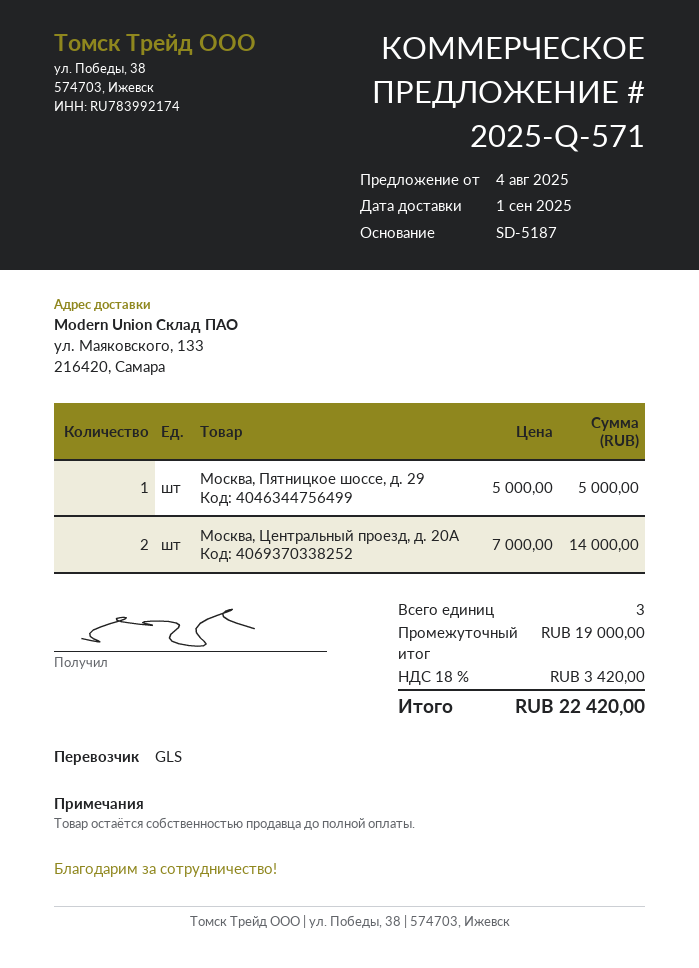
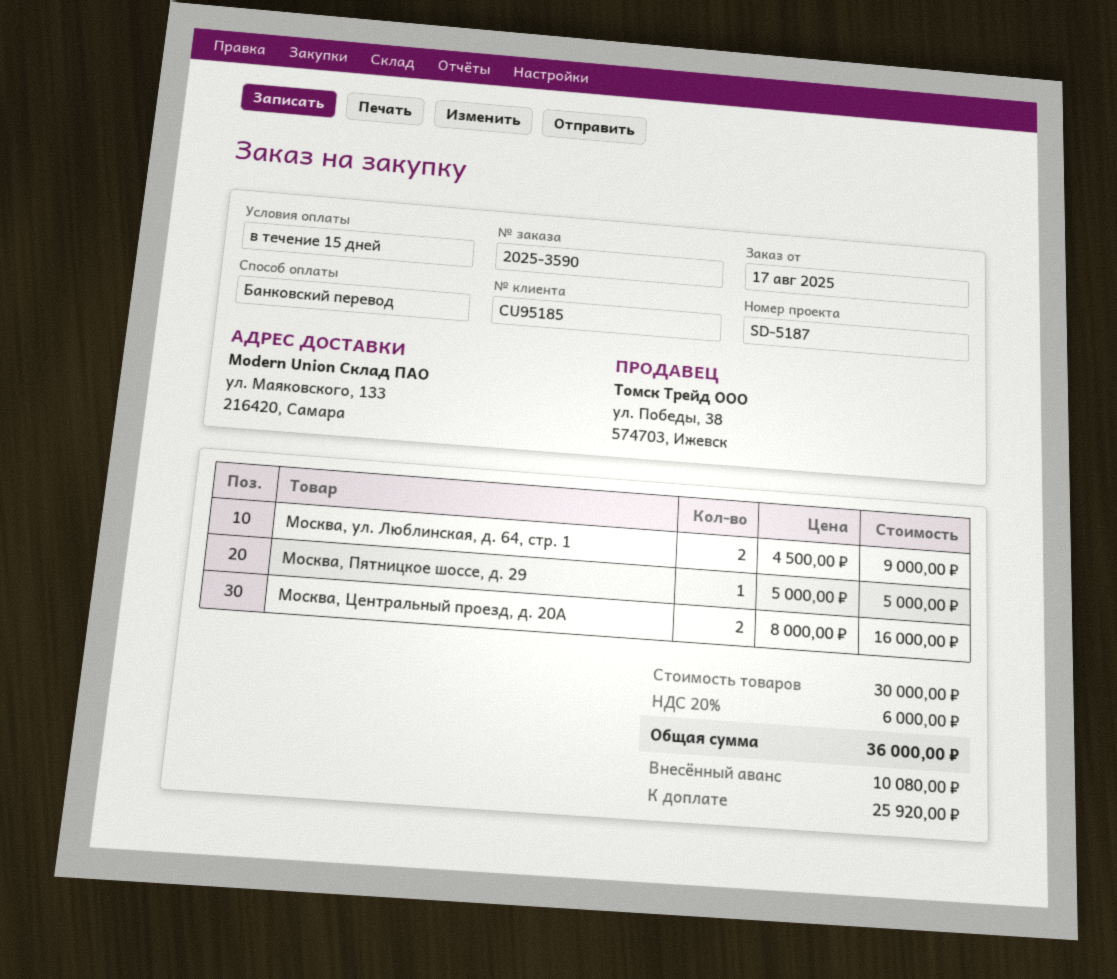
Москва, Центральный проезд, д. 20A: 2 x 7000.00 = 14000.00 -> 2 x 8000.00 = 16000.00
Москва, ул. Люблинская, д. 64, стр. 1: none -> 2 x 4500.00 = 9000.00
subtotal: 19000.00 -> 30000.00
tax: 18% = 3420.00 -> 20% = 6000.00
total: 22420.00 -> 36000.00

